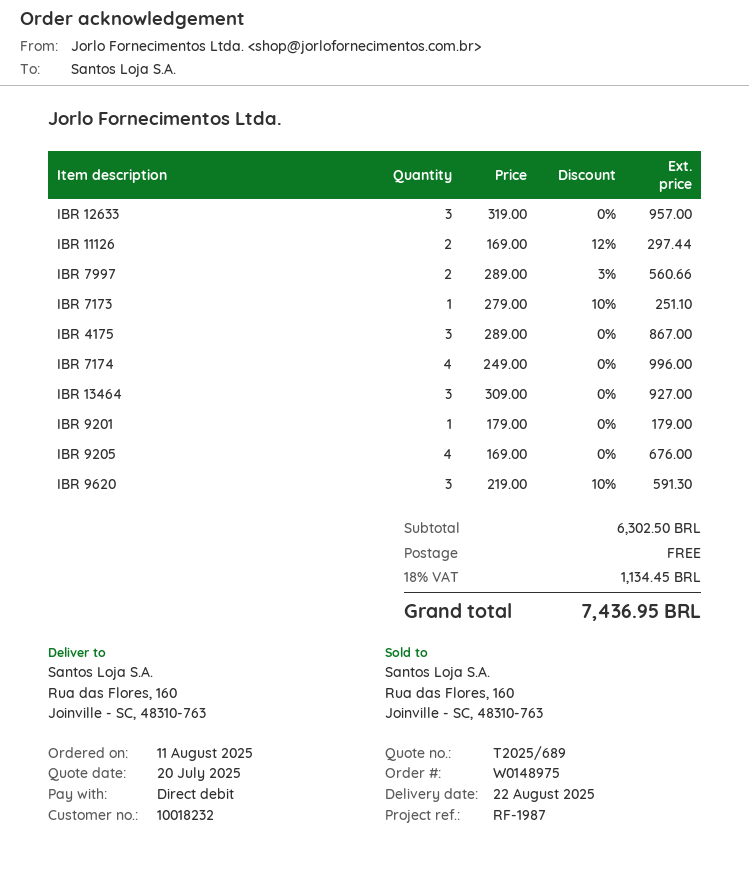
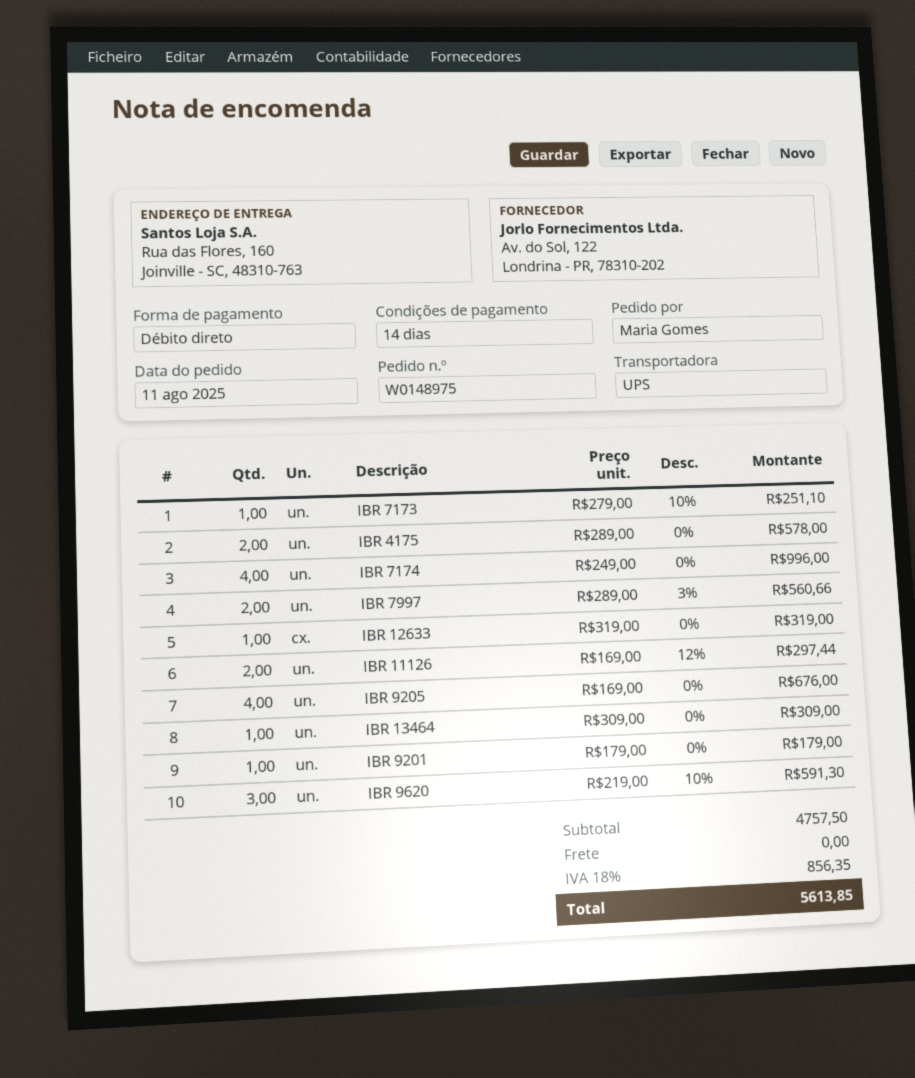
IBR 12633: 3 x 319.00 = 957.00 -> 1 x 319.00 = 319.00
IBR 4175: 3 x 289.00 = 867.00 -> 2 x 289.00 = 578.00
IBR 13464: 3 x 309.00 = 927.00 -> 1 x 309.00 = 309.00
subtotal: 6302.50 -> 4757.50
tax: 18% = 1134.45 -> 18% = 856.35
total: 7436.95 -> 5613.85

